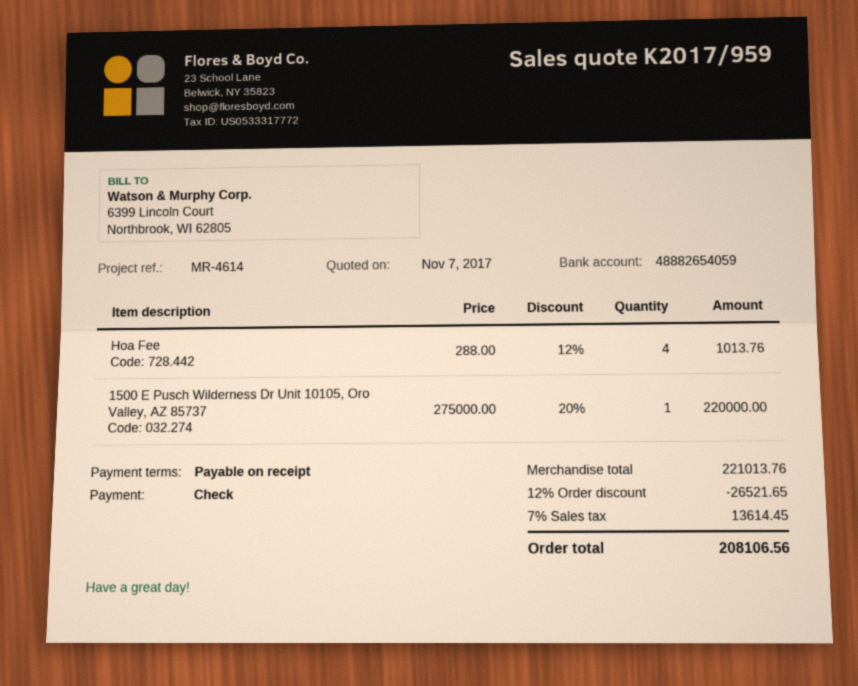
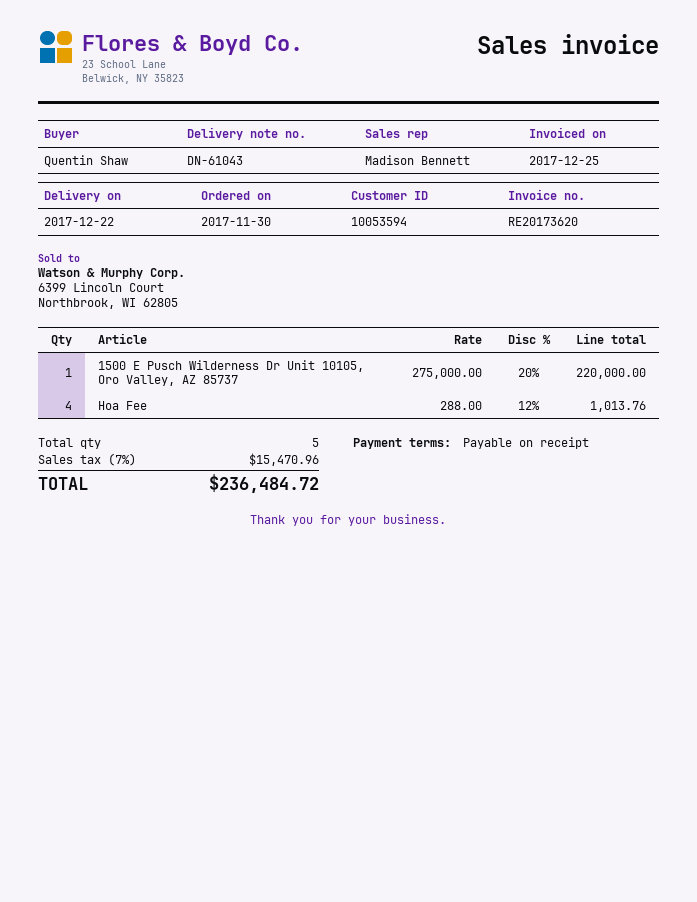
discount: 12% = 26521.65 -> none
tax: 7% = 13614.45 -> 7% = 15470.96
total: 208106.56 -> 236484.72

